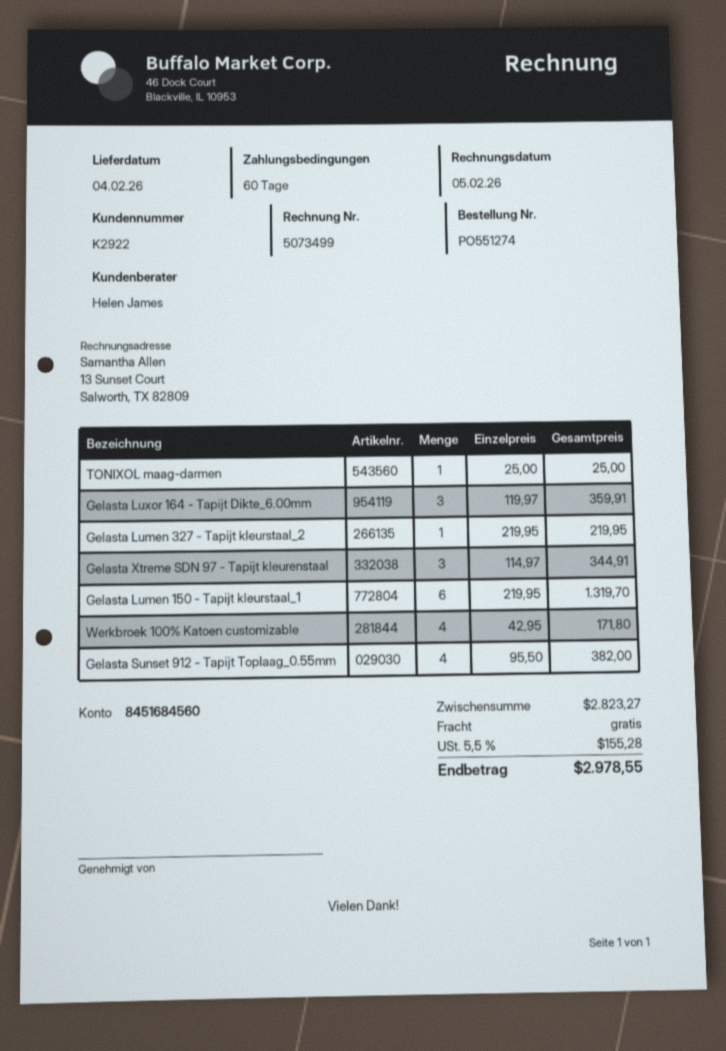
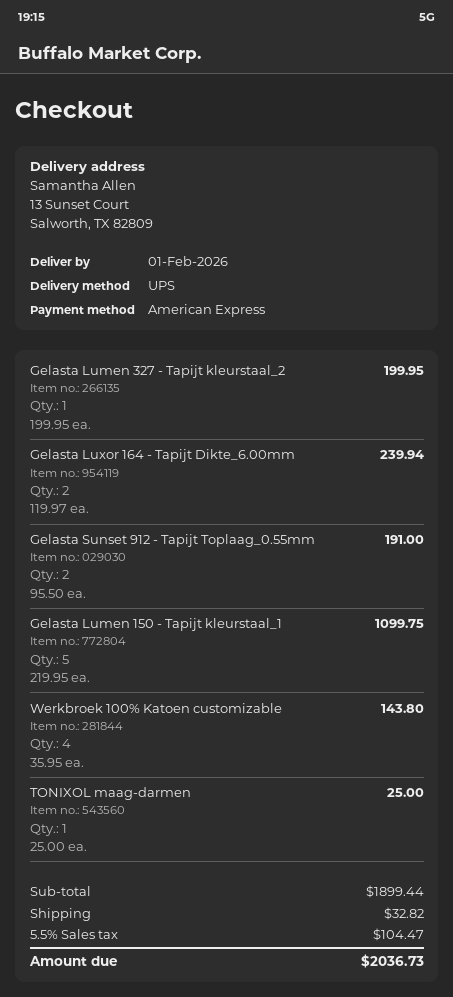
delivery date: 2026-02-04 -> 2026-02-01
Gelasta Luxor 164 - Tapijt Dikte_6.00mm: 3 x 119.97 = 359.91 -> 2 x 119.97 = 239.94
Gelasta Lumen 327 - Tapijt kleurstaal_2: 1 x 219.95 = 219.95 -> 1 x 199.95 = 199.95
Gelasta Xtreme SDN 97 - Tapijt kleurenstaal: 3 x 114.97 = 344.91 -> none
Gelasta Lumen 150 - Tapijt kleurstaal_1: 6 x 219.95 = 1319.70 -> 5 x 219.95 = 1099.75
Werkbroek 100% Katoen customizable: 4 x 42.95 = 171.80 -> 4 x 35.95 = 143.80
Gelasta Sunset 912 - Tapijt Toplaag_0.55mm: 4 x 95.50 = 382.00 -> 2 x 95.50 = 191.00
subtotal: 2823.27 -> 1899.44
shipping: 0.00 -> 32.82
tax: 5.5% = 155.28 -> 5.5% = 104.47
total: 2978.55 -> 2036.73

